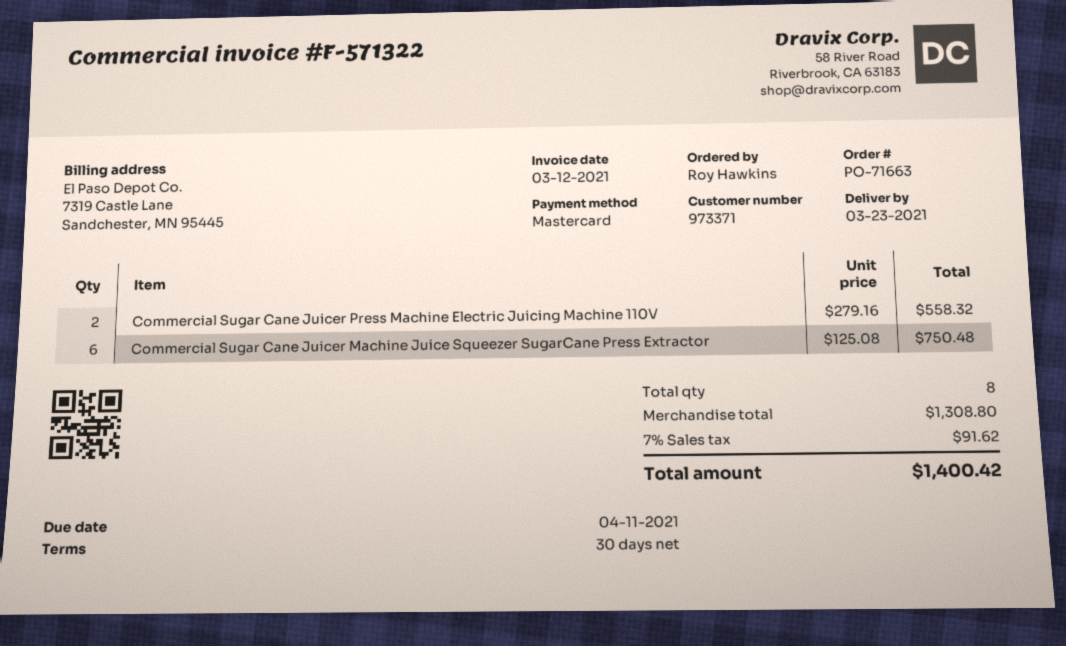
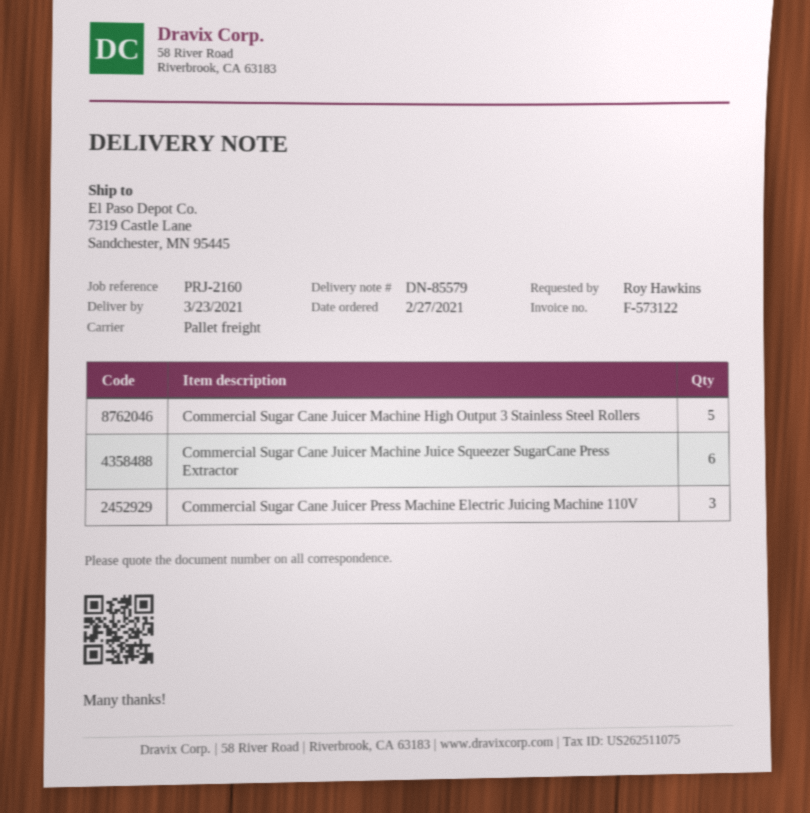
invoice number: F-571322 -> F-573122
Commercial Sugar Cane Juicer Press Machine Electric Juicing Machine 110V: 2 -> 3
Commercial Sugar Cane Juicer Machine High Output 3 Stainless Steel Rollers: none -> 5

